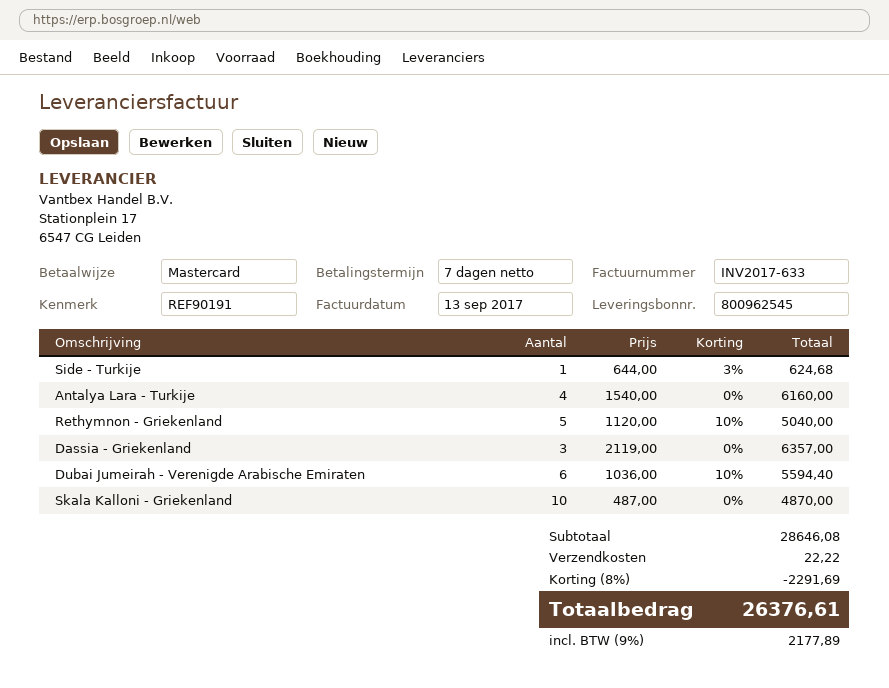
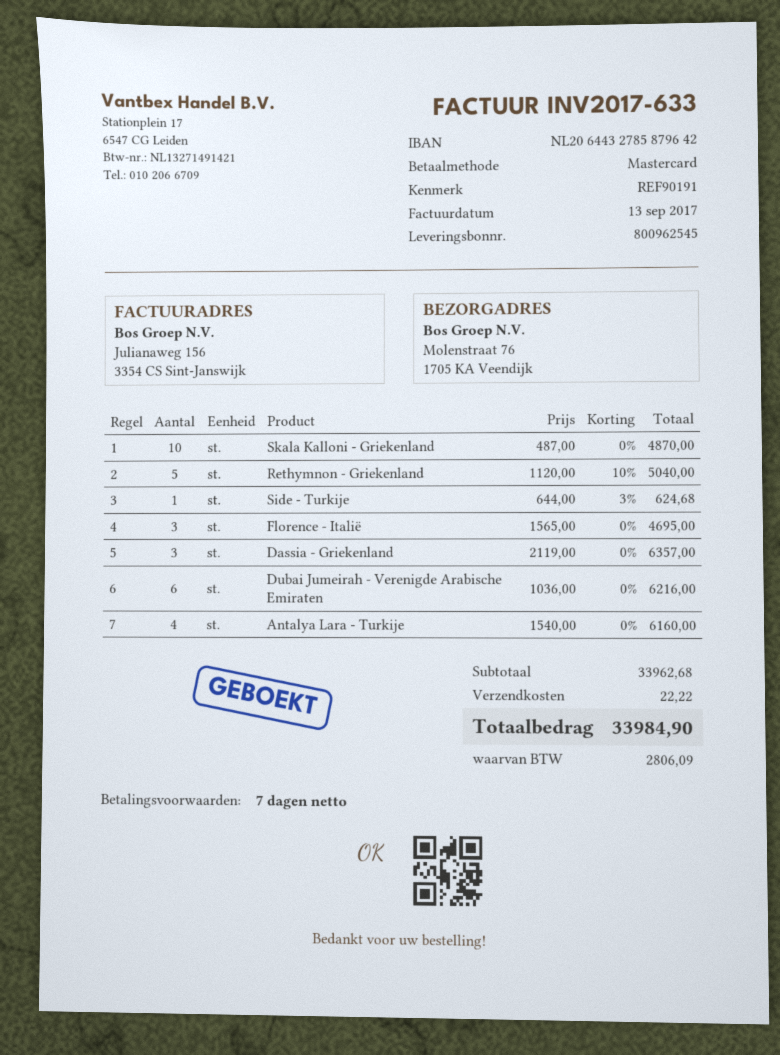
Dubai Jumeirah - Verenigde Arabische Emiraten: 6 x 1036.00 - 10% = 5594.40 -> 6 x 1036.00 = 6216.00
Florence - Italië: none -> 3 x 1565.00 = 4695.00
subtotal: 28646.08 -> 33962.68
discount: 8% = 2291.69 -> none
tax: 2177.89 -> 2806.09
total: 26376.61 -> 33984.90

